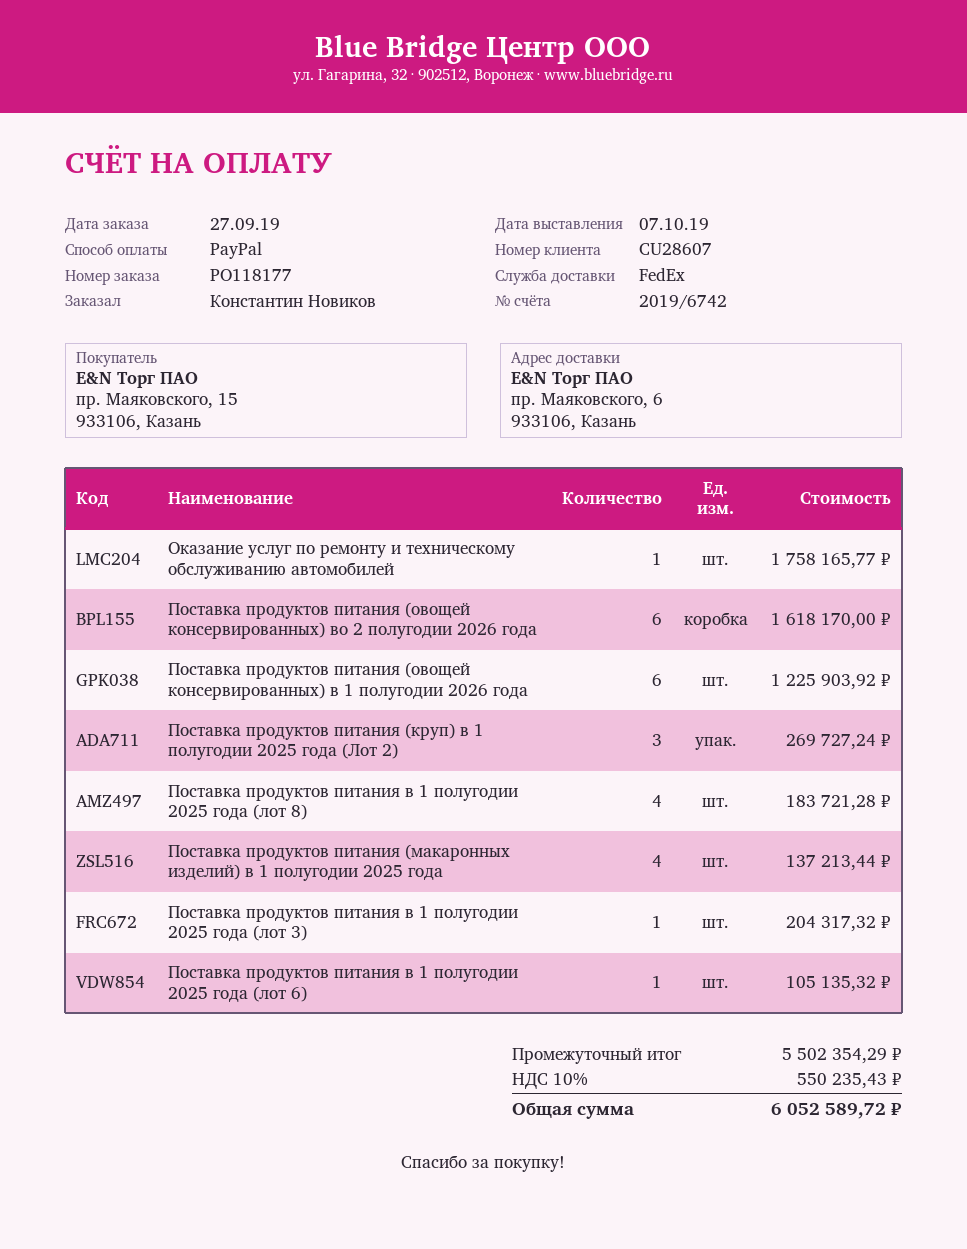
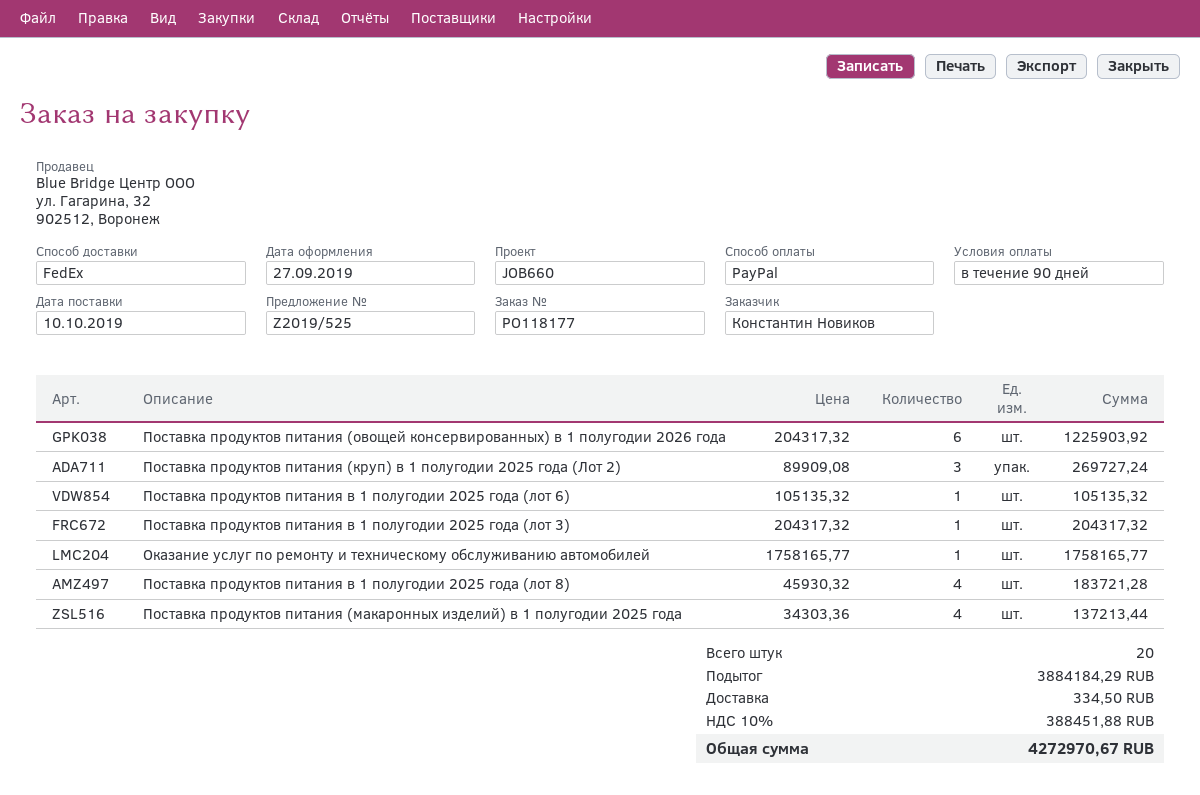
Поставка продуктов питания (овощей консервированных) во 2 полугодии 2026 года: 6 for 1618170.00 -> none
subtotal: 5502354.29 -> 3884184.29
shipping: none -> 334.50
tax: 10% = 550235.43 -> 10% = 388451.88
total: 6052589.72 -> 4272970.67

